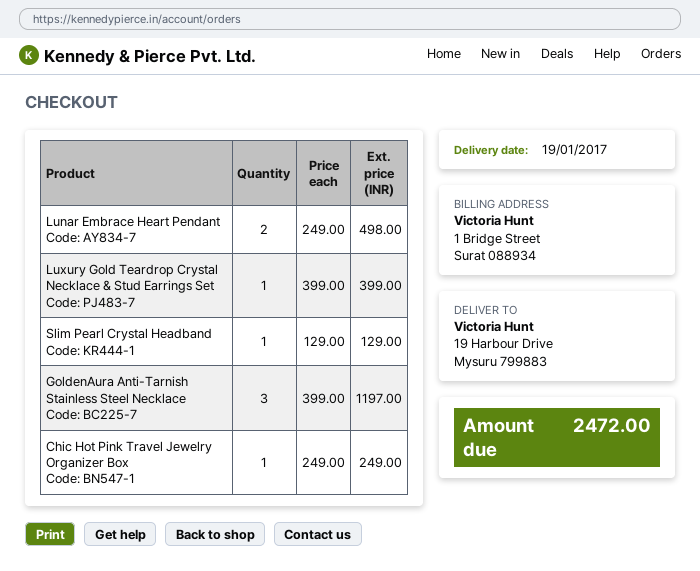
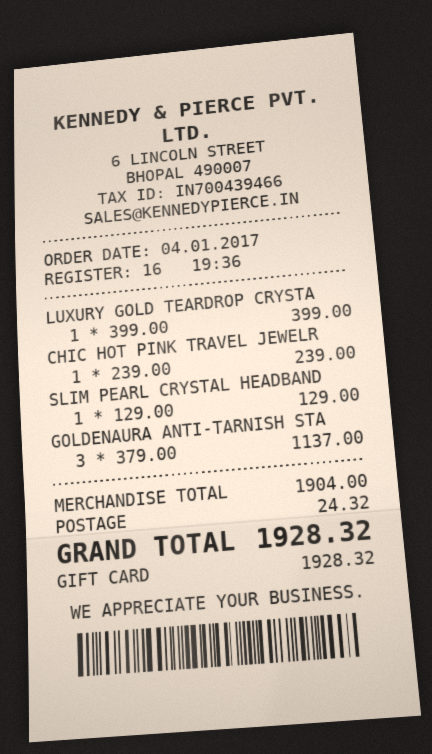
Lunar Embrace Heart Pendant: 2 x 249.00 = 498.00 -> none
GoldenAura Anti-Tarnish Stainless Steel Necklace: 3 x 399.00 = 1197.00 -> 3 x 379.00 = 1137.00
Chic Hot Pink Travel Jewelry Organizer Box: 1 x 249.00 = 249.00 -> 1 x 239.00 = 239.00
shipping: none -> 24.32
total: 2472.00 -> 1928.32

